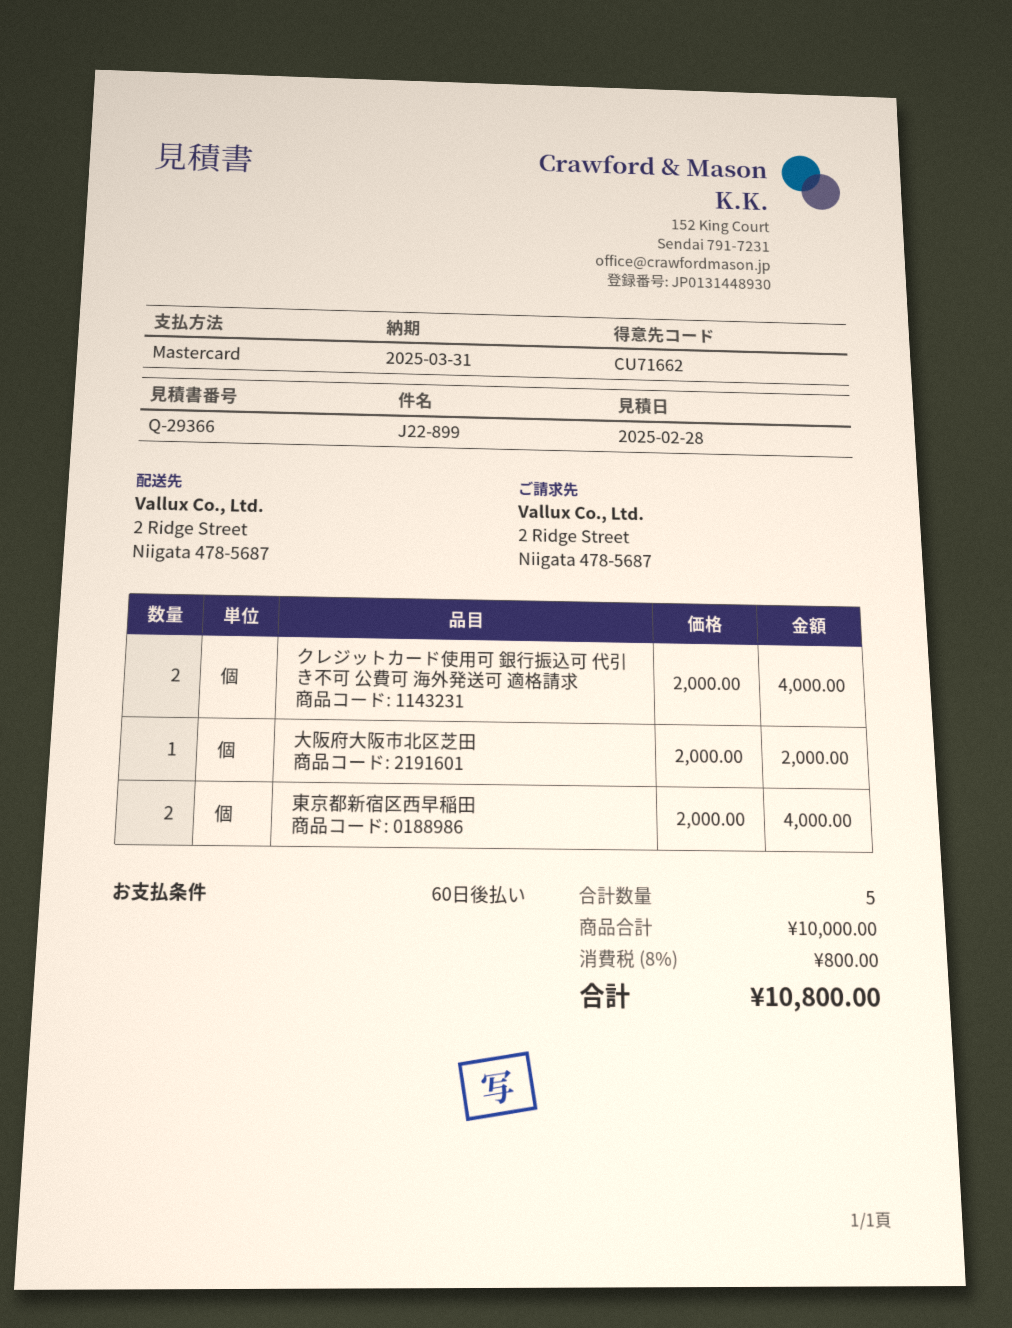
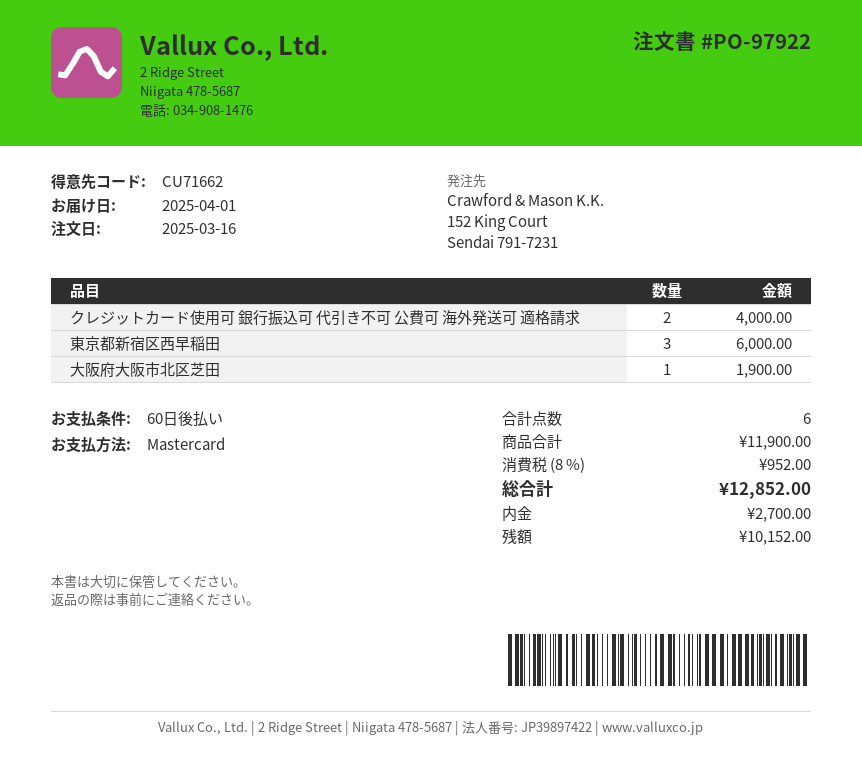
delivery date: 2025-03-31 -> 2025-04-01
大阪府大阪市北区芝田: 1 for 2000.00 -> 1 for 1900.00
東京都新宿区西早稲田: 2 for 4000.00 -> 3 for 6000.00
total quantity: 5 -> 6
subtotal: 10000.00 -> 11900.00
tax: 8% = 800.00 -> 8% = 952.00
total: 10800.00 -> 12852.00

